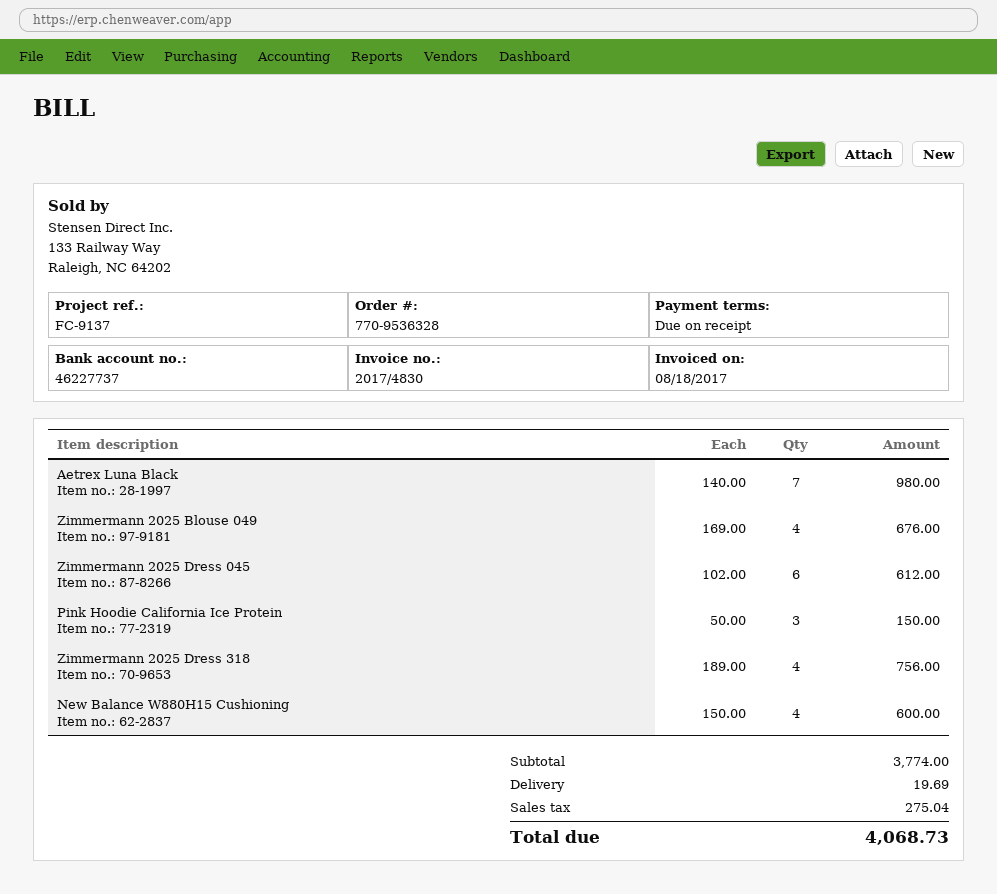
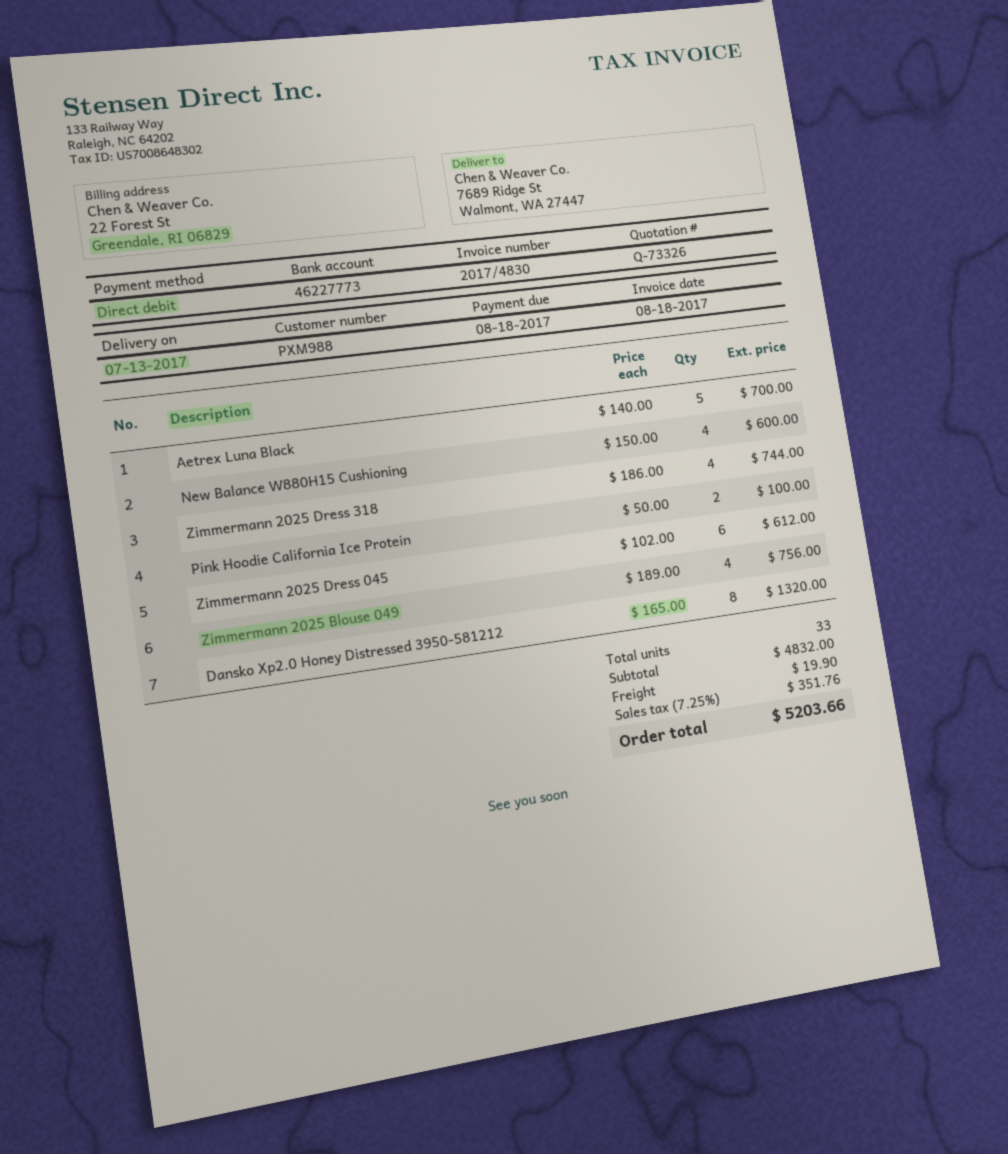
bank account: 46227737 -> 46227773
Aetrex Luna Black: 7 x 140.00 = 980.00 -> 5 x 140.00 = 700.00
Zimmermann 2025 Blouse 049: 4 x 169.00 = 676.00 -> 4 x 189.00 = 756.00
Pink Hoodie California Ice Protein: 3 x 50.00 = 150.00 -> 2 x 50.00 = 100.00
Zimmermann 2025 Dress 318: 4 x 189.00 = 756.00 -> 4 x 186.00 = 744.00
Dansko Xp2.0 Honey Distressed 3950-581212: none -> 8 x 165.00 = 1320.00
subtotal: 3774.00 -> 4832.00
shipping: 19.69 -> 19.90
tax: 275.04 -> 351.76
total: 4068.73 -> 5203.66

